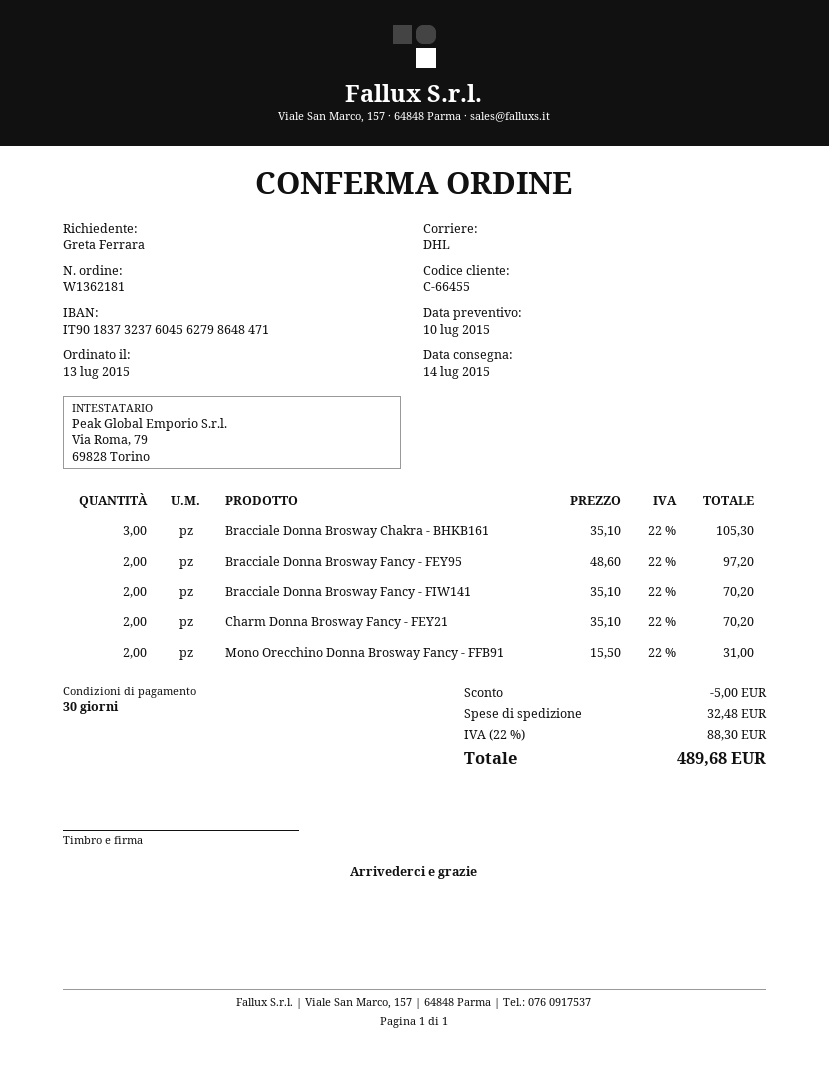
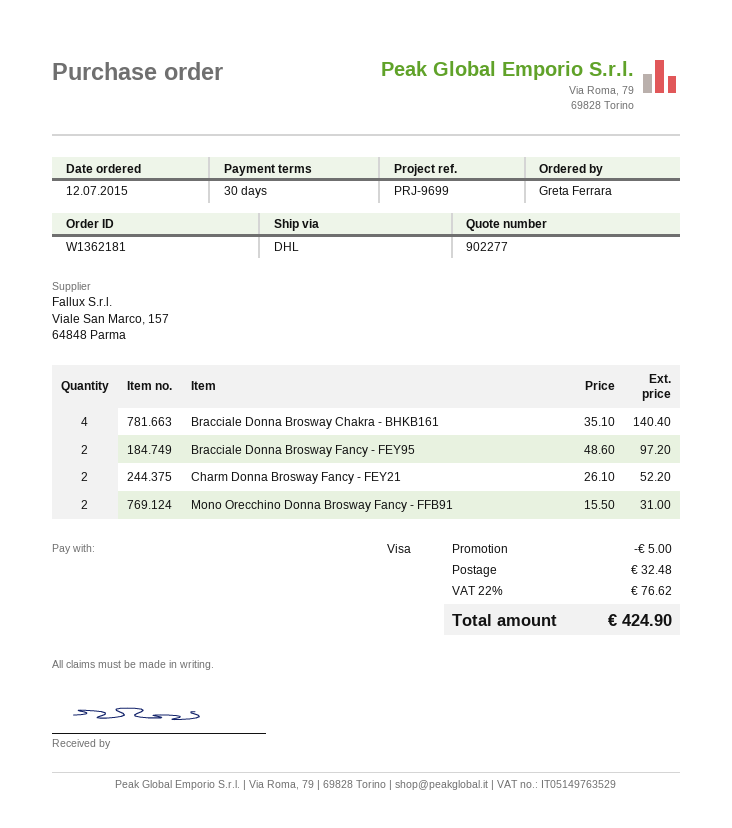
order date: 2015-07-13 -> 2015-07-12
Bracciale Donna Brosway Chakra - BHKB161: 3 x 35.10 = 105.30 -> 4 x 35.10 = 140.40
Bracciale Donna Brosway Fancy - FIW141: 2 x 35.10 = 70.20 -> none
Charm Donna Brosway Fancy - FEY21: 2 x 35.10 = 70.20 -> 2 x 26.10 = 52.20
tax: 22% = 88.30 -> 22% = 76.62
total: 489.68 -> 424.90

